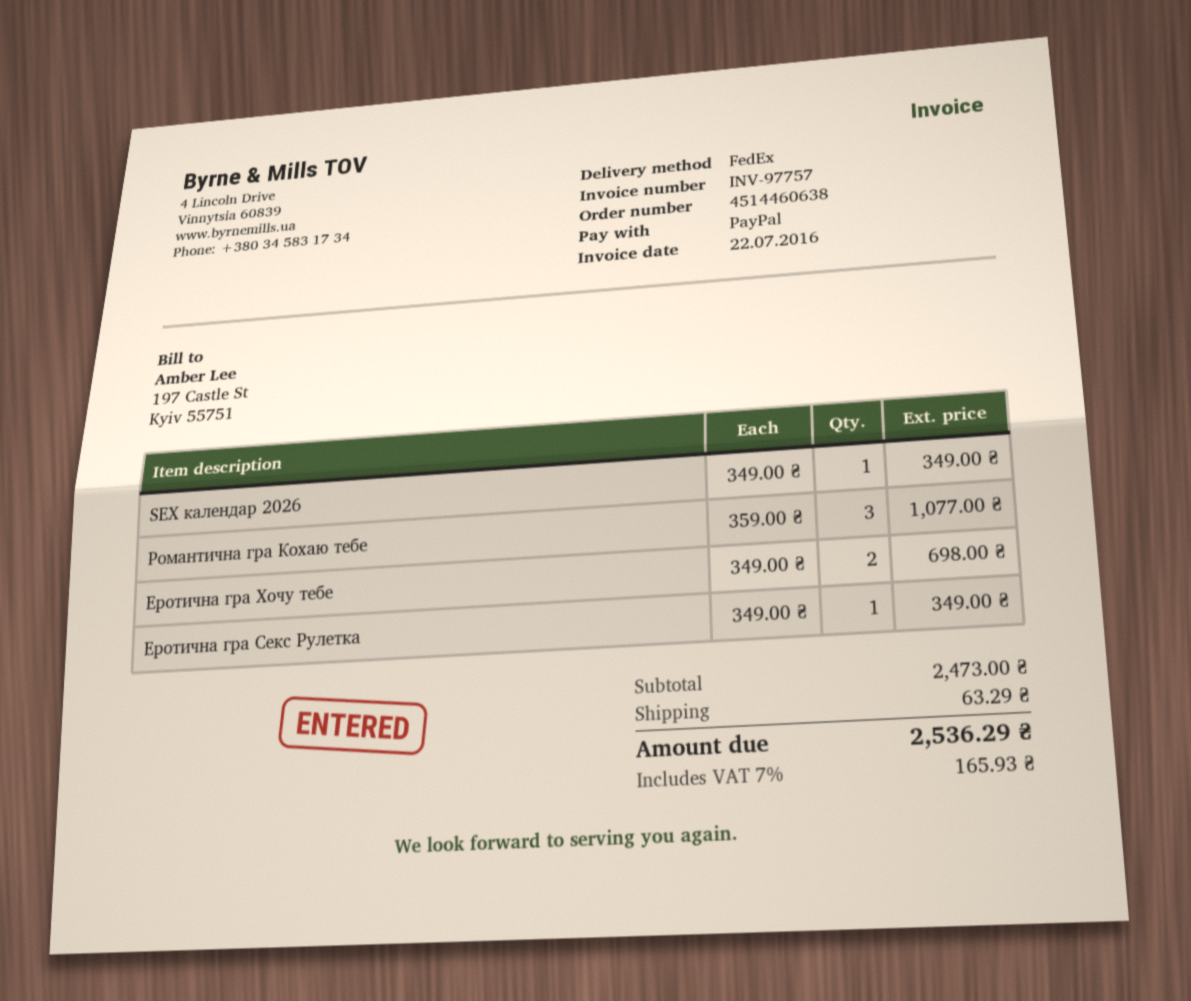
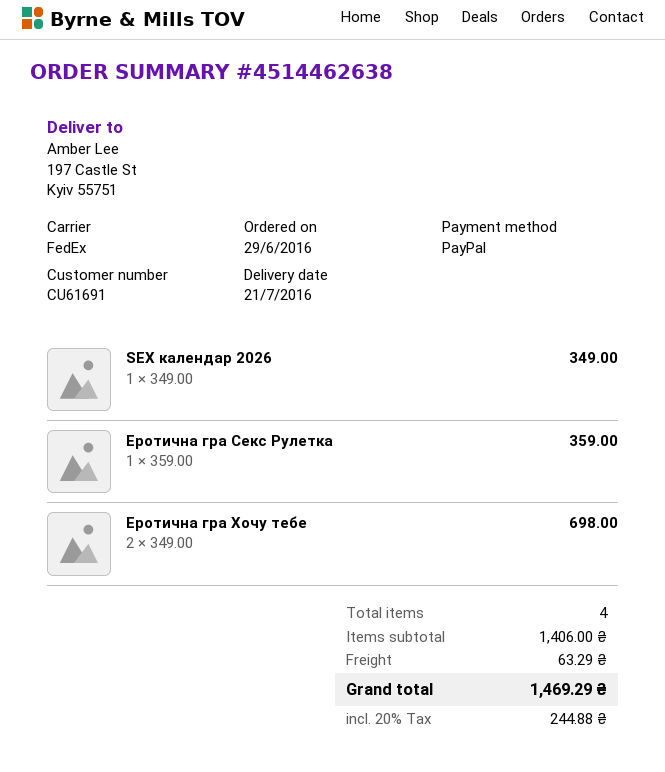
order number: 4514460638 -> 4514462638
Романтична гра Кохаю тебе: 3 x 359.00 = 1077.00 -> none
Еротична гра Секс Рулетка: 1 x 349.00 = 349.00 -> 1 x 359.00 = 359.00
subtotal: 2473.00 -> 1406.00
tax: 7% = 165.93 -> 20% = 244.88
total: 2536.29 -> 1469.29

